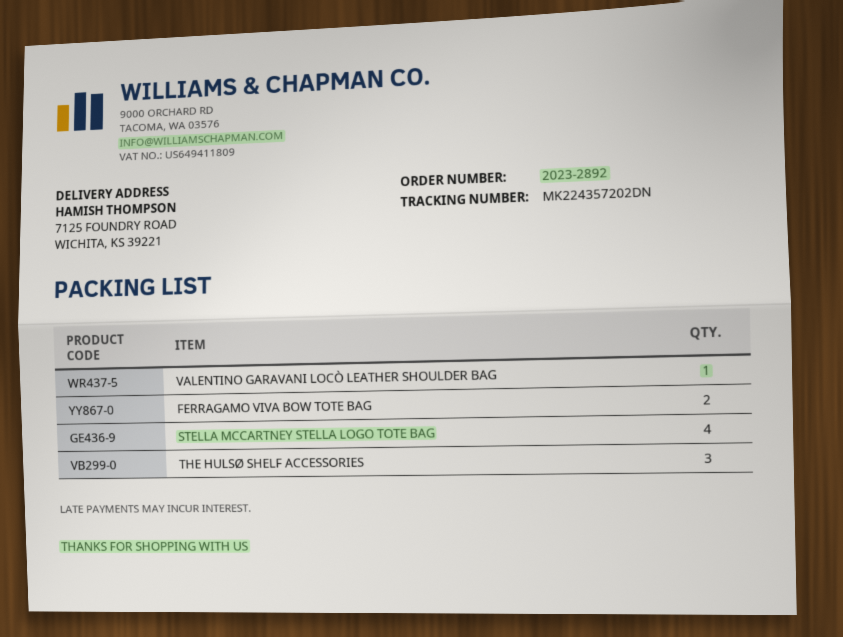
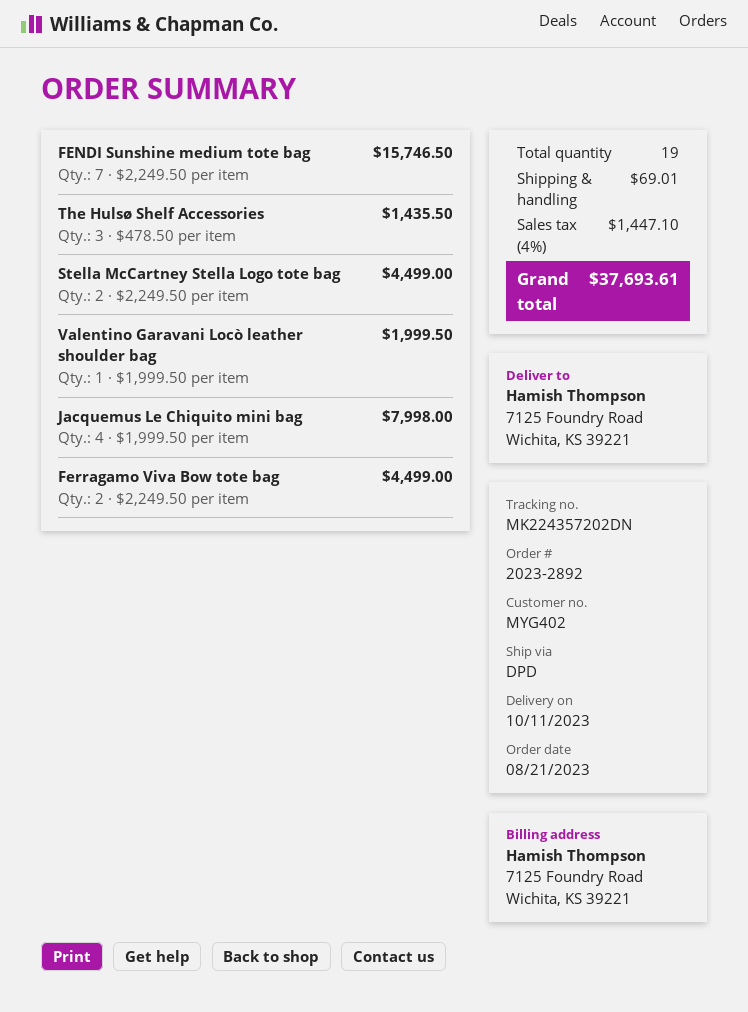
STELLA MCCARTNEY STELLA LOGO TOTE BAG: 4 -> 2
FENDI Sunshine medium tote bag: none -> 7
Jacquemus Le Chiquito mini bag: none -> 4

